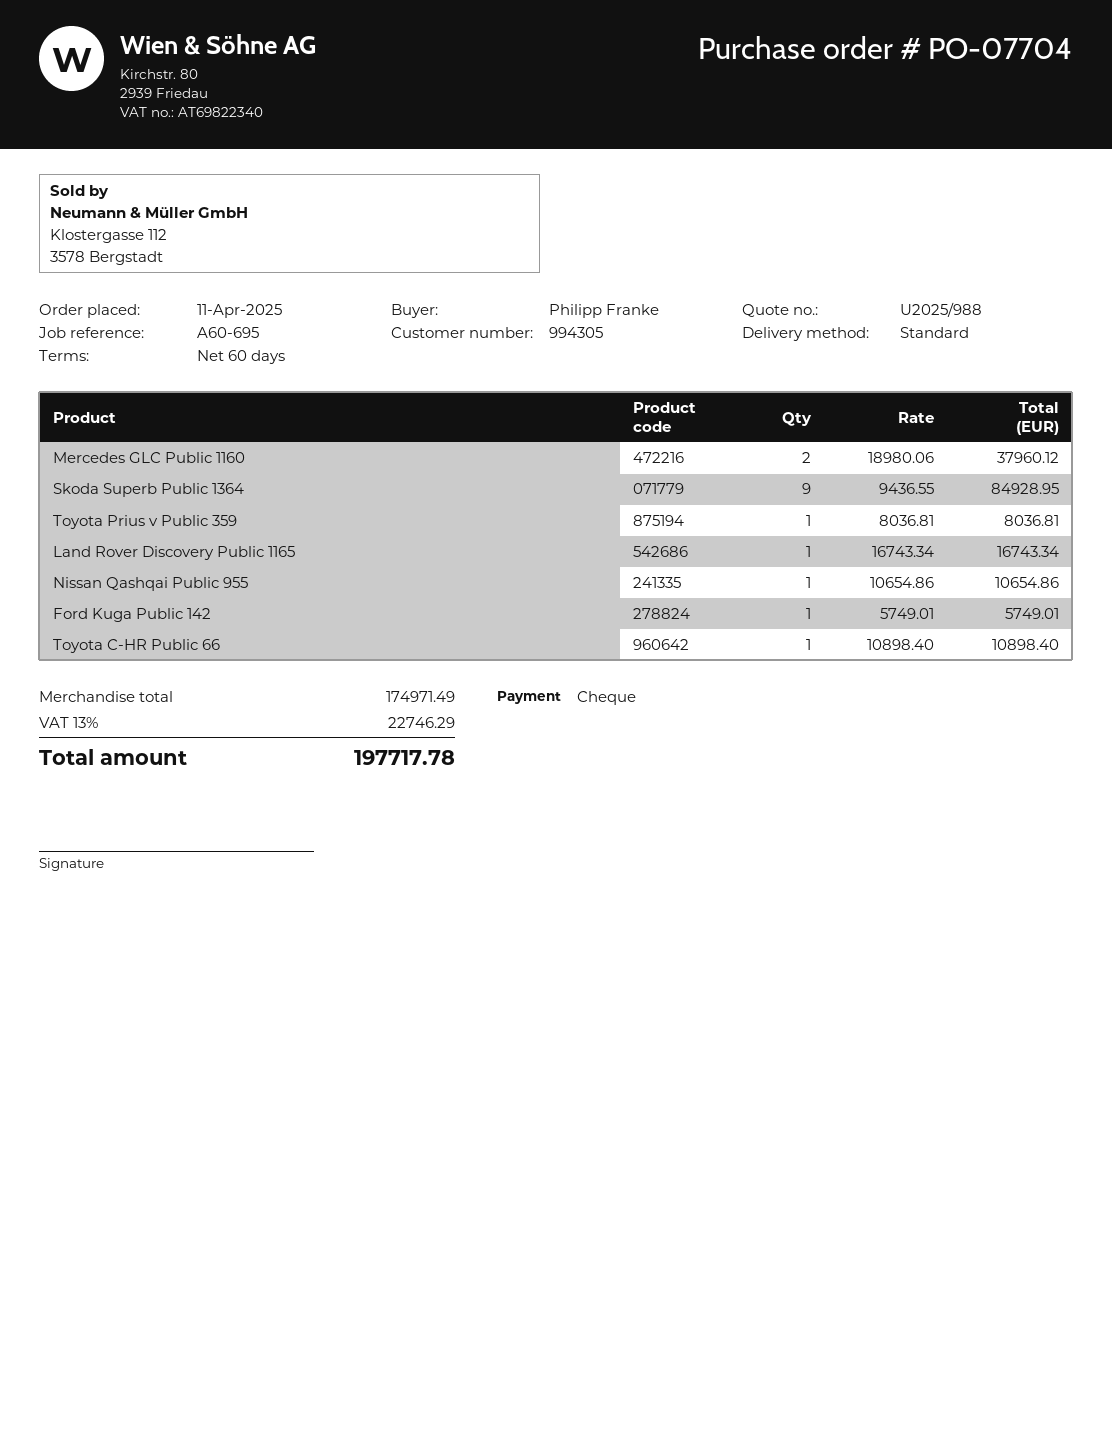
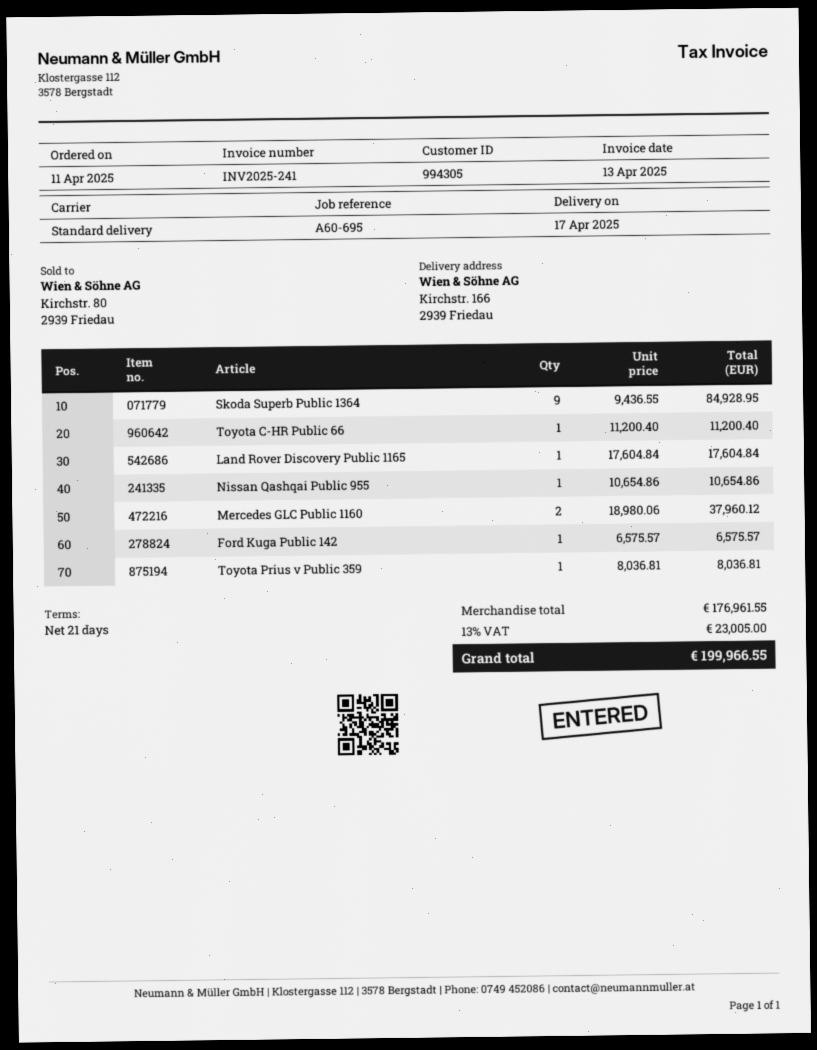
payment terms: 60 days -> 21 days
Land Rover Discovery Public 1165: 1 x 16743.34 = 16743.34 -> 1 x 17604.84 = 17604.84
Ford Kuga Public 142: 1 x 5749.01 = 5749.01 -> 1 x 6575.57 = 6575.57
Toyota C-HR Public 66: 1 x 10898.40 = 10898.40 -> 1 x 11200.40 = 11200.40
subtotal: 174971.49 -> 176961.55
tax: 13% = 22746.29 -> 13% = 23005.00
total: 197717.78 -> 199966.55

